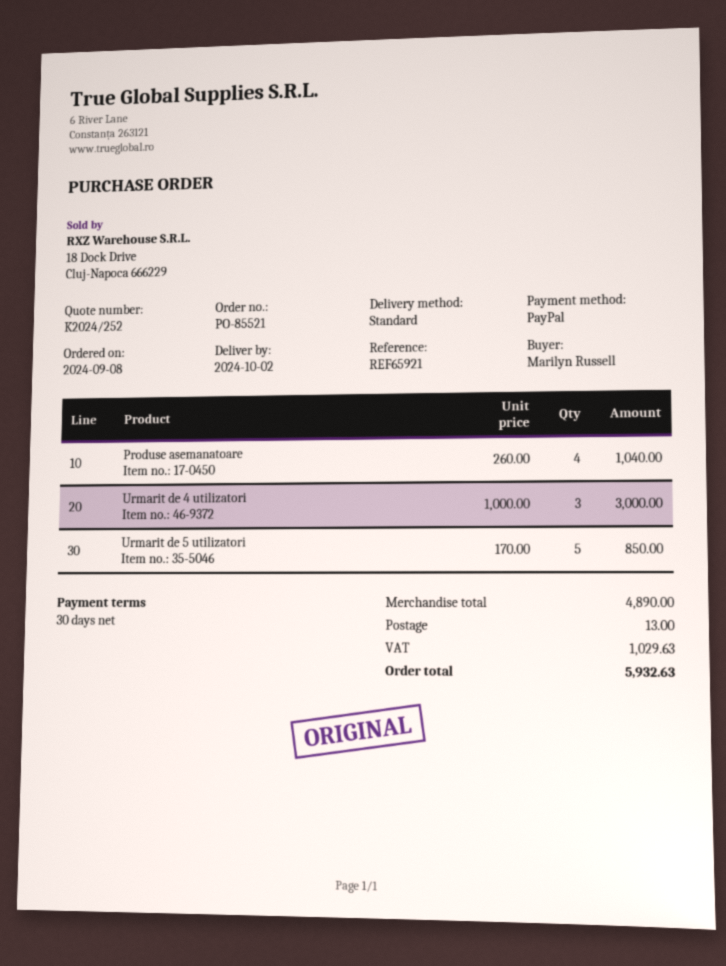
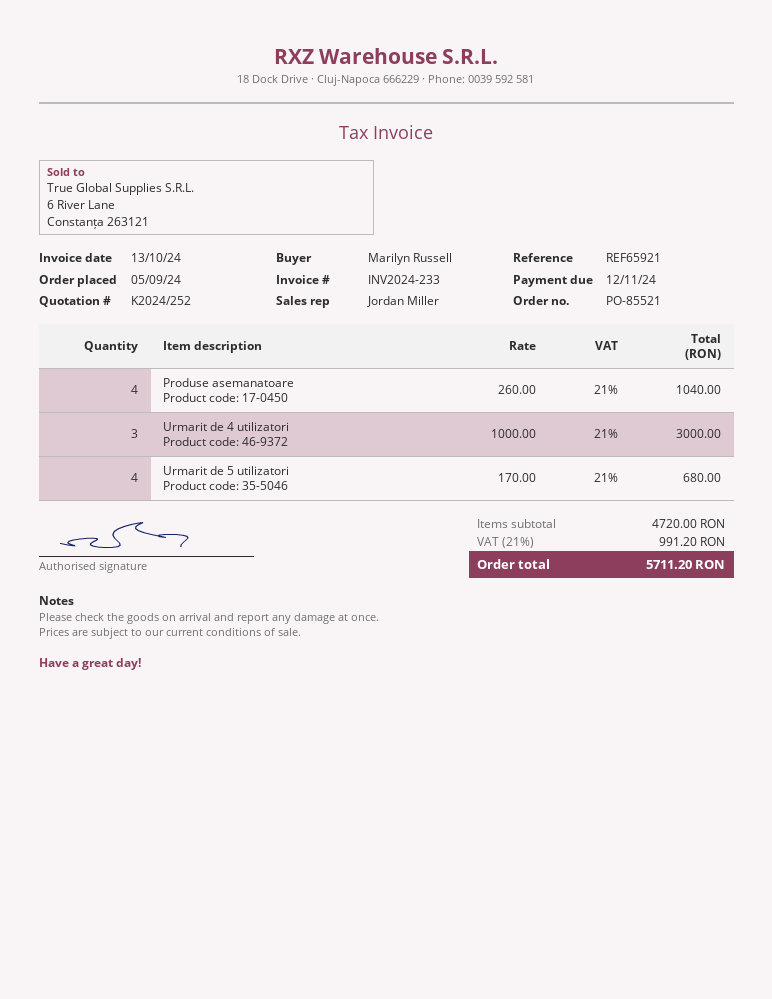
order date: 2024-09-08 -> 2024-09-05
Urmarit de 5 utilizatori: 5 x 170.00 = 850.00 -> 4 x 170.00 = 680.00
subtotal: 4890.00 -> 4720.00
shipping: 13.00 -> none
tax: 1029.63 -> 991.20
total: 5932.63 -> 5711.20

